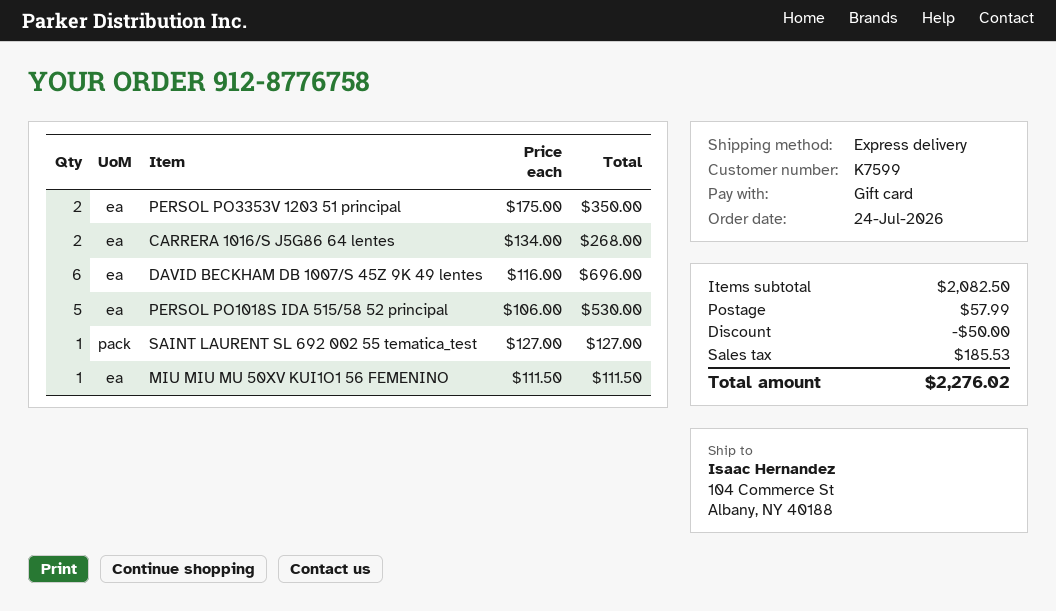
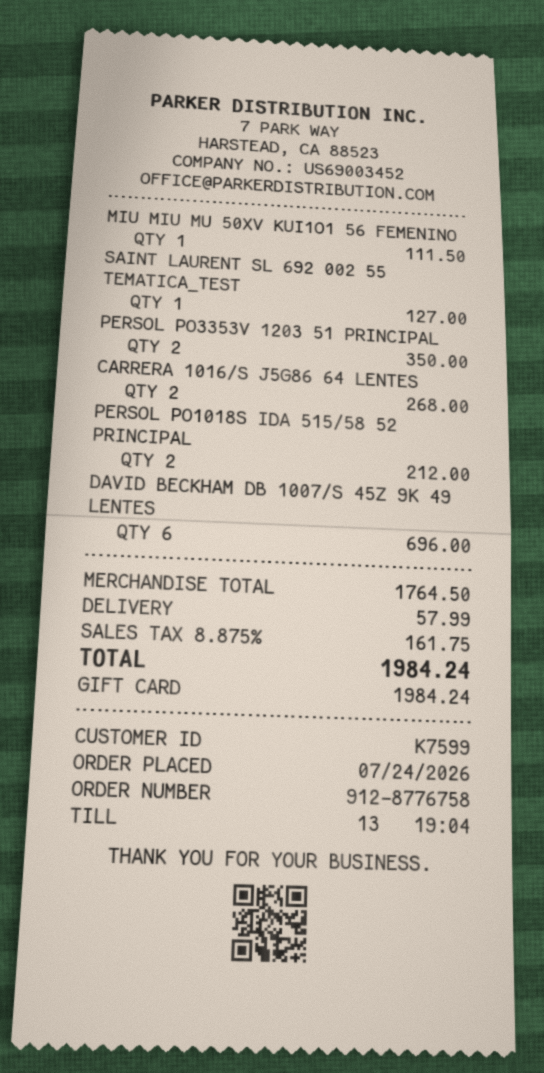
PERSOL PO1018S IDA 515/58 52 principal: 5 for 530.00 -> 2 for 212.00
subtotal: 2082.50 -> 1764.50
discount: 50.00 -> none
tax: 185.53 -> 161.75
total: 2276.02 -> 1984.24

